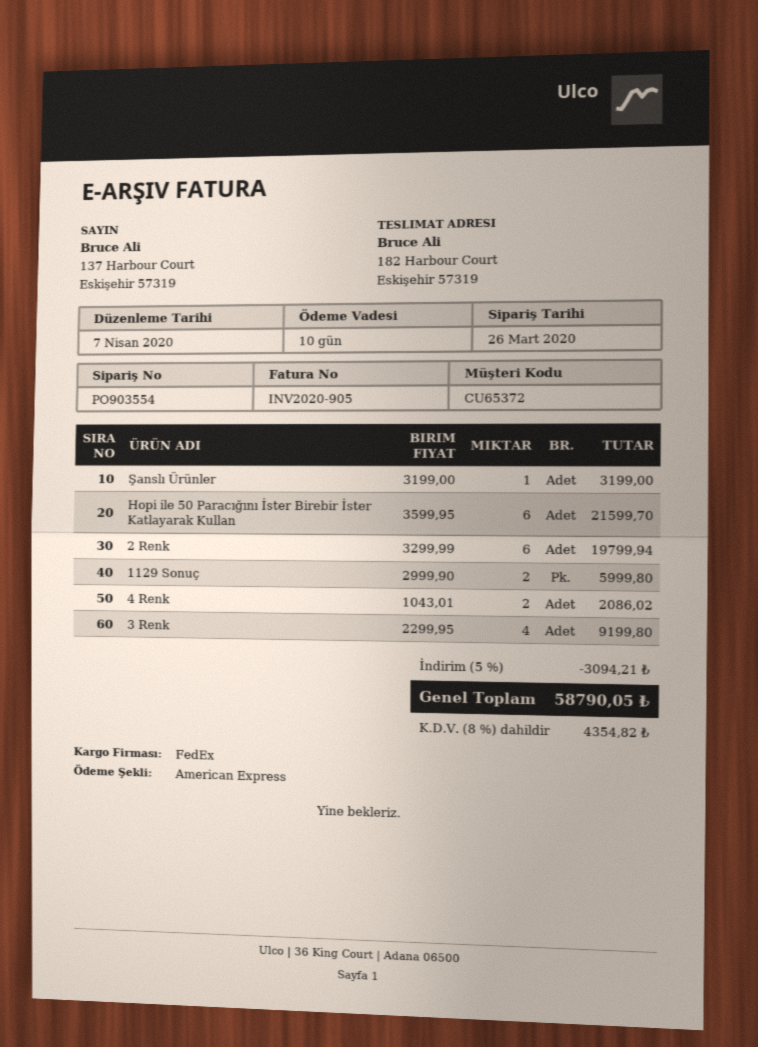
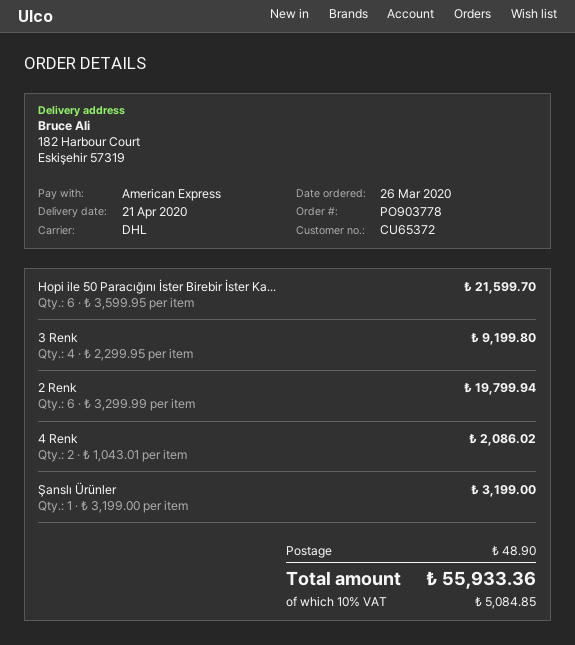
order number: PO903554 -> PO903778
shipping method: FedEx -> DHL
1129 Sonuç: 2 x 2999.90 = 5999.80 -> none
discount: 5% = 3094.21 -> none
shipping: none -> 48.90
tax: 8% = 4354.82 -> 10% = 5084.85
total: 58790.05 -> 55933.36

